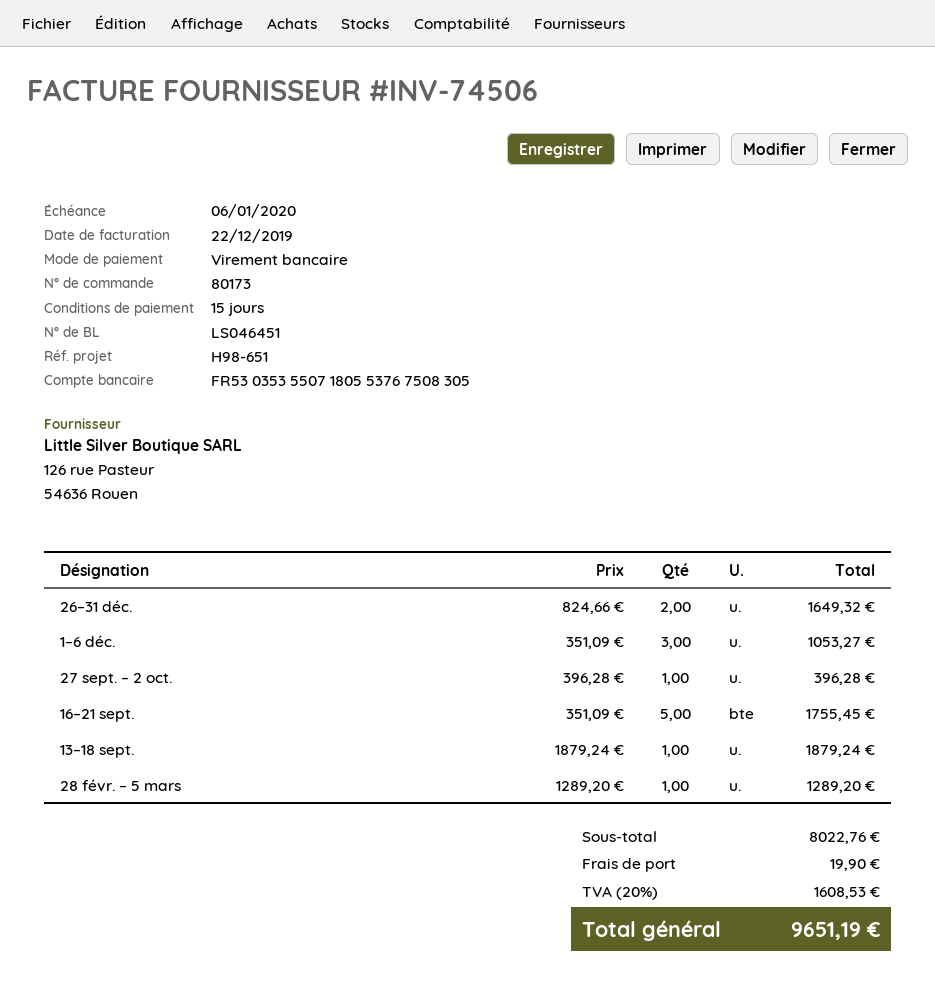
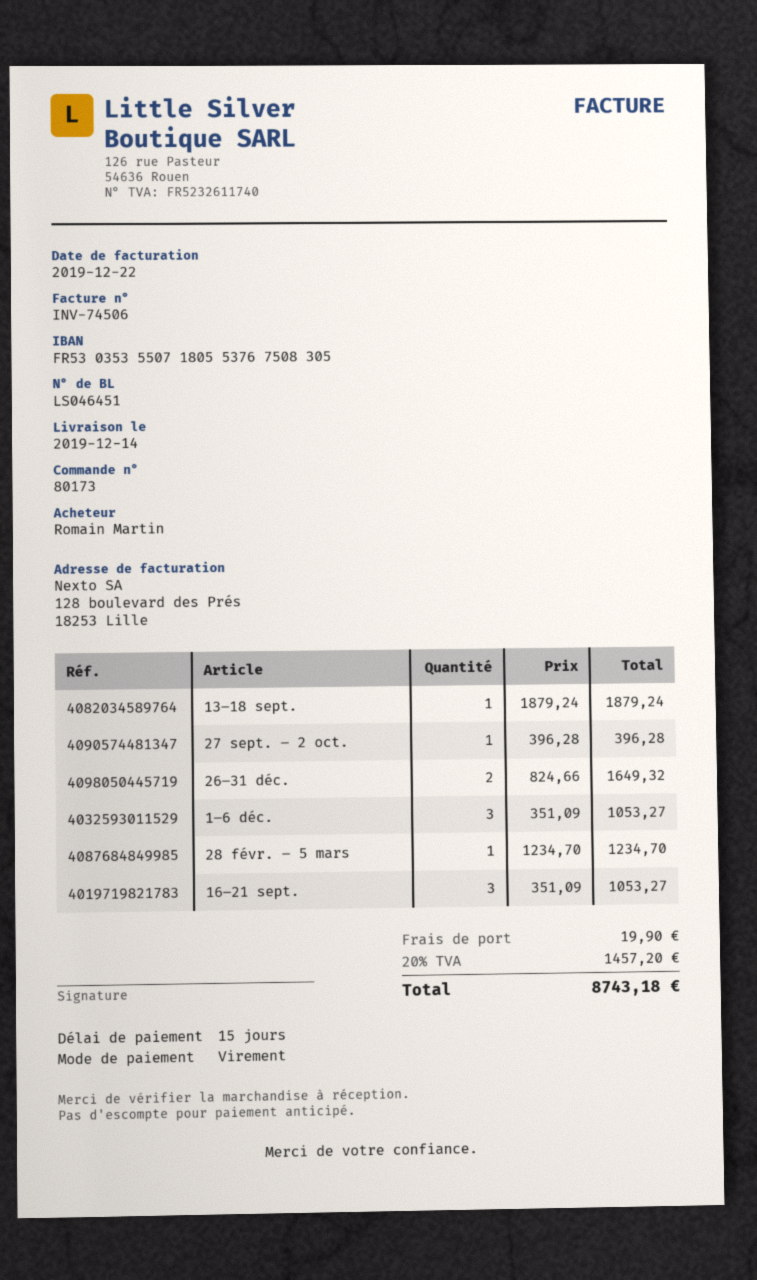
16–21 sept.: 5 x 351.09 = 1755.45 -> 3 x 351.09 = 1053.27
28 févr. – 5 mars: 1 x 1289.20 = 1289.20 -> 1 x 1234.70 = 1234.70
tax: 20% = 1608.53 -> 20% = 1457.20
total: 9651.19 -> 8743.18

